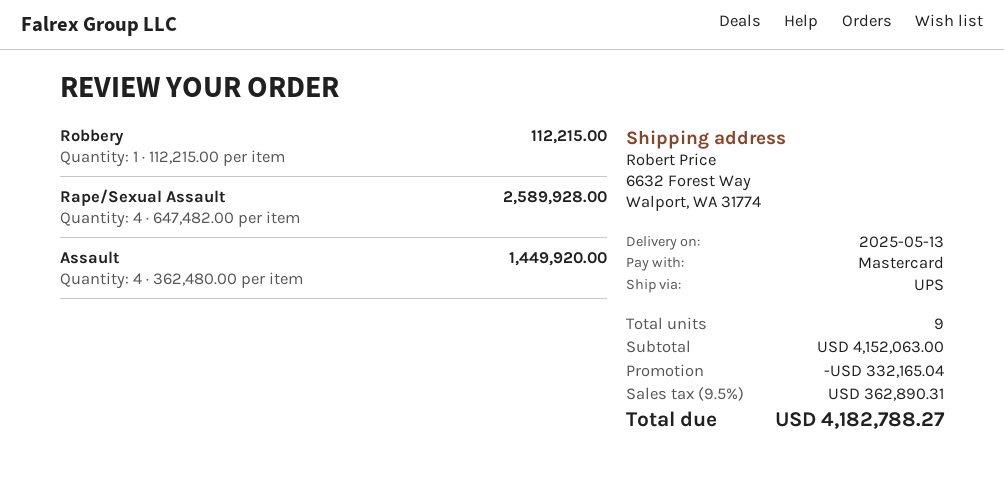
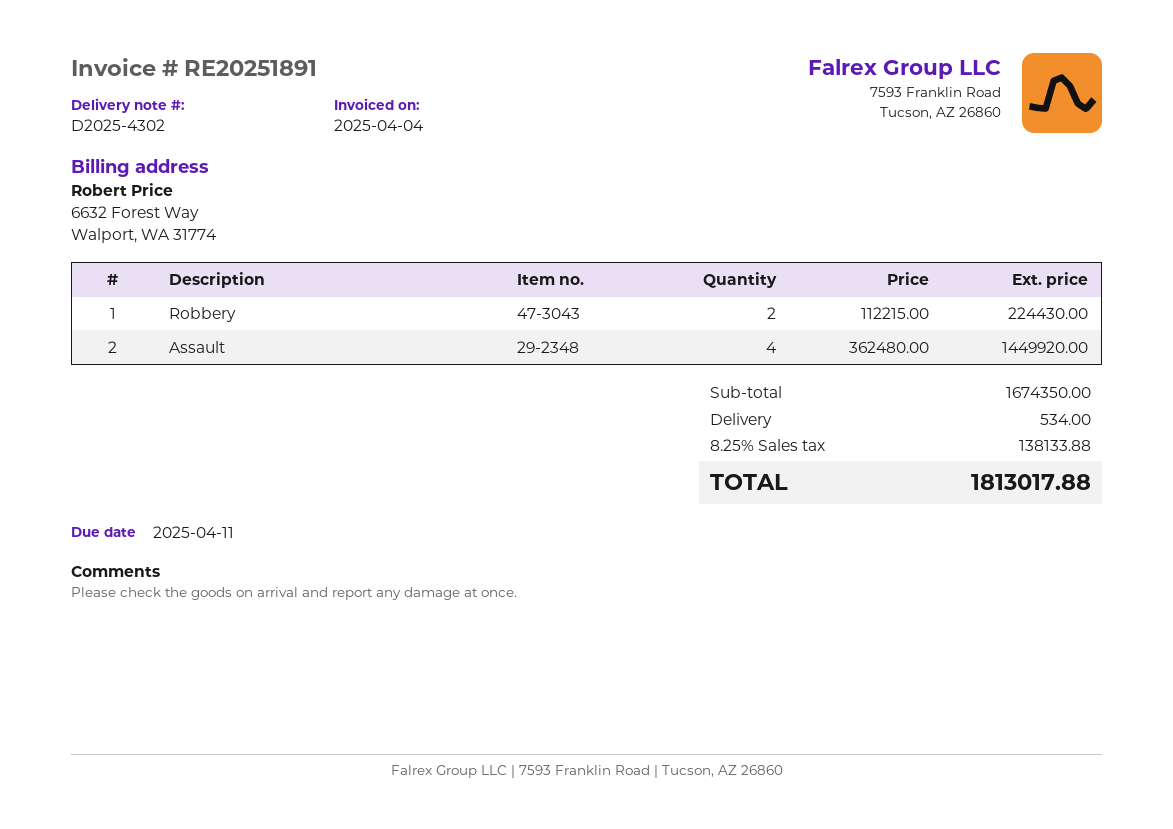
Robbery: 1 x 112215.00 = 112215.00 -> 2 x 112215.00 = 224430.00
Rape/Sexual Assault: 4 x 647482.00 = 2589928.00 -> none
subtotal: 4152063.00 -> 1674350.00
discount: 332165.04 -> none
shipping: none -> 534.00
tax: 9.5% = 362890.31 -> 8.25% = 138133.88
total: 4182788.27 -> 1813017.88

